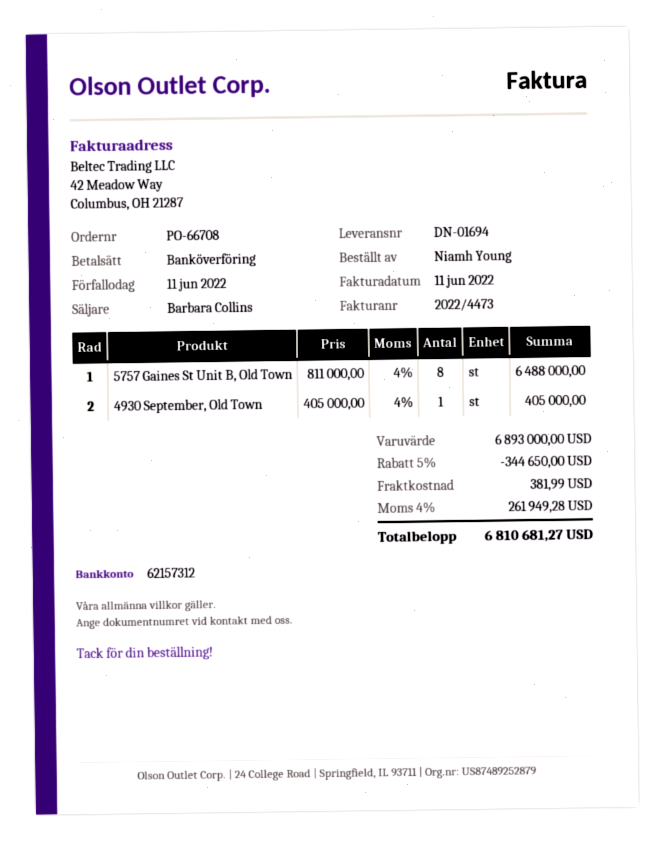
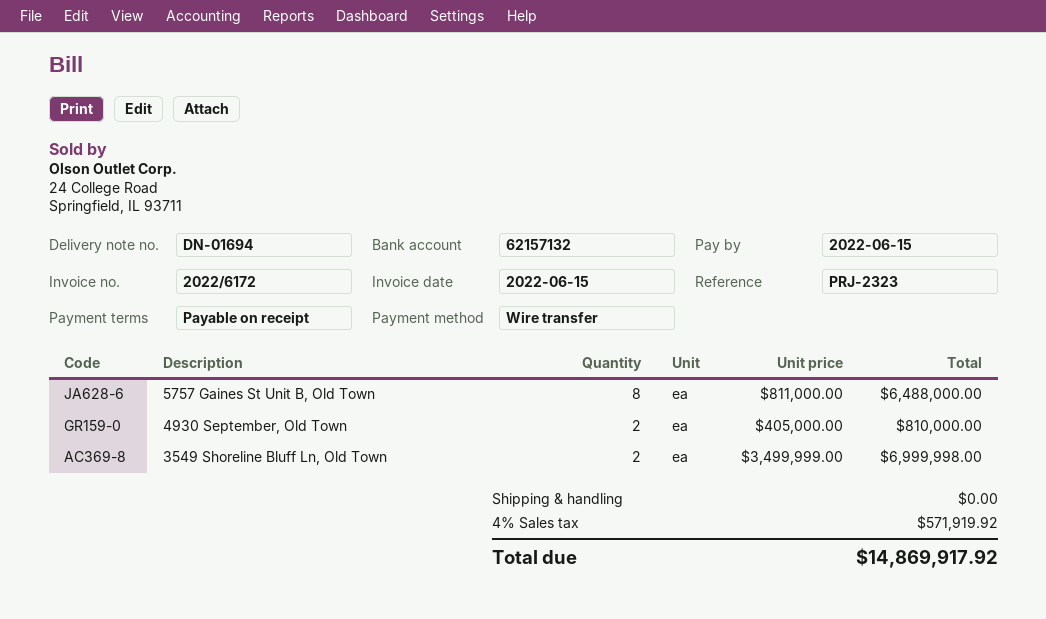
invoice number: 2022/4473 -> 2022/6172
invoice date: 2022-06-11 -> 2022-06-15
due date: 2022-06-11 -> 2022-06-15
bank account: 62157312 -> 62157132
4930 September, Old Town: 1 x 405000.00 = 405000.00 -> 2 x 405000.00 = 810000.00
3549 Shoreline Bluff Ln, Old Town: none -> 2 x 3499999.00 = 6999998.00
discount: 5% = 344650.00 -> none
shipping: 381.99 -> 0.00
tax: 4% = 261949.28 -> 4% = 571919.92
total: 6810681.27 -> 14869917.92

